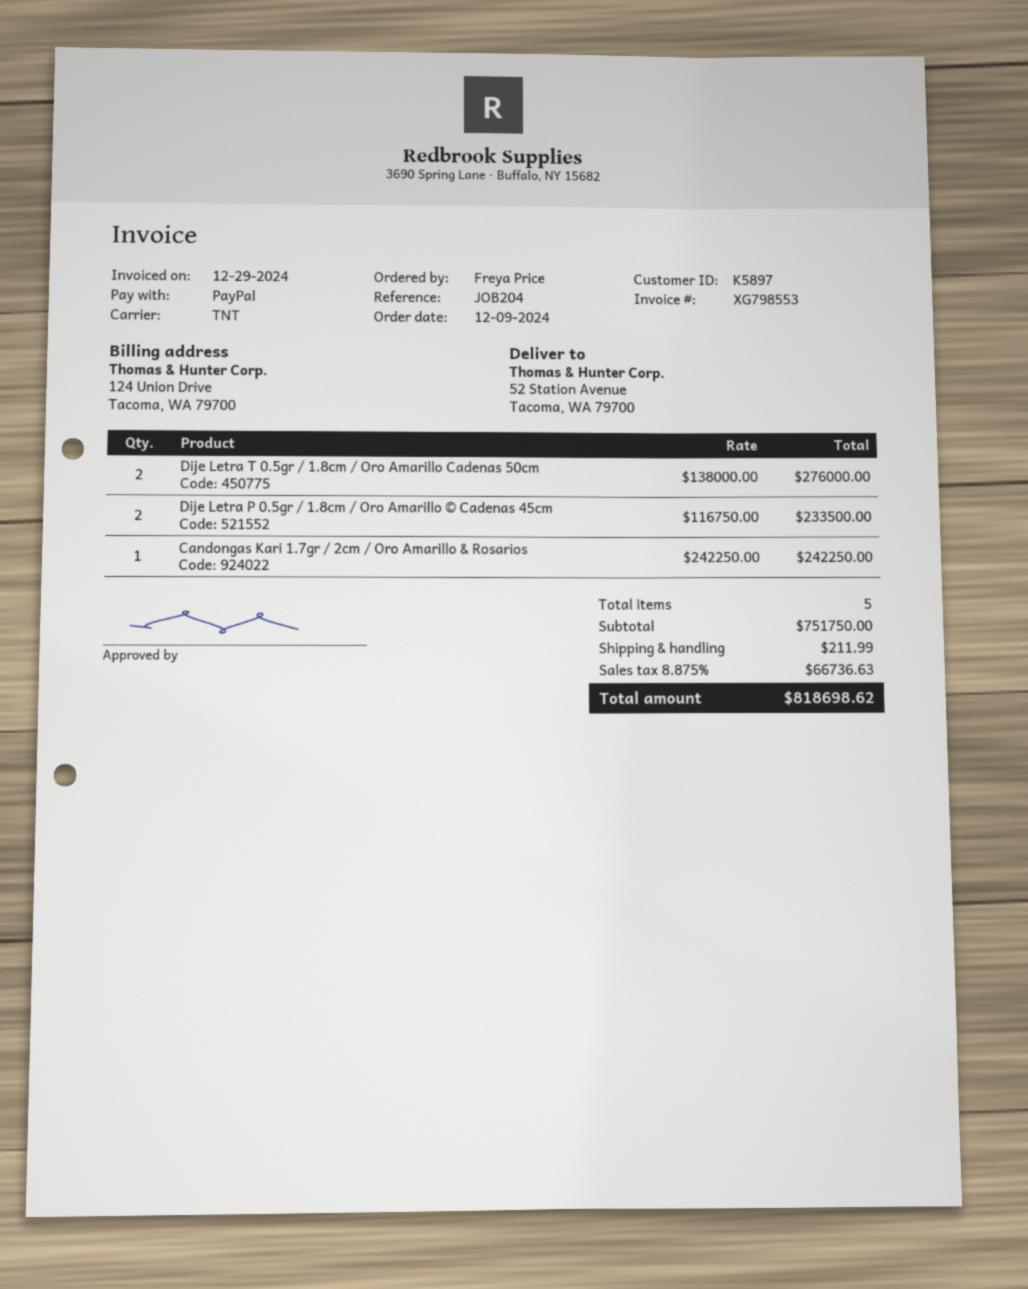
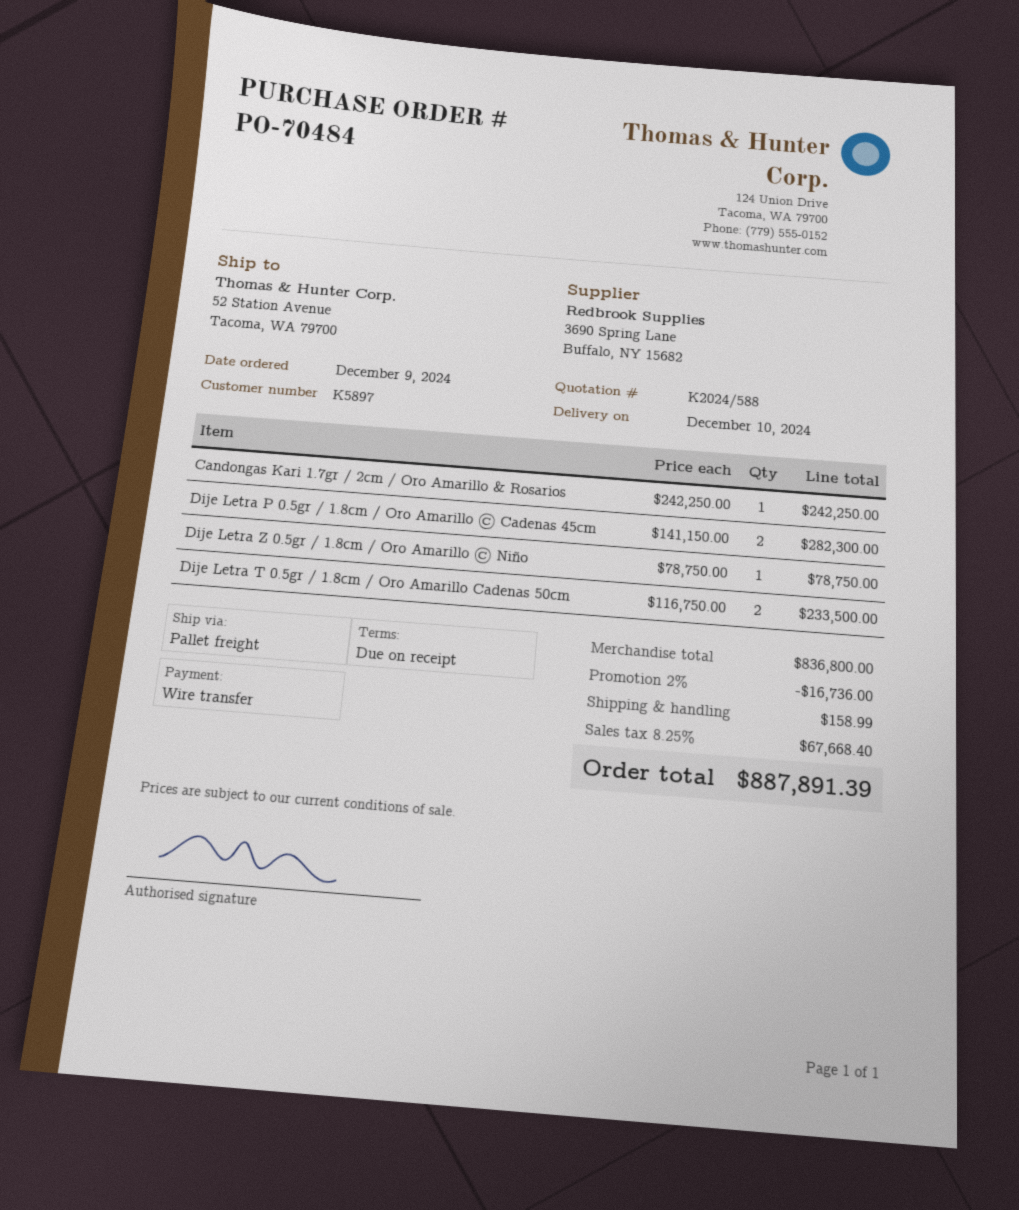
payment method: PayPal -> bank transfer
shipping method: TNT -> pallet freight
Dije Letra T 0.5gr / 1.8cm / Oro Amarillo Cadenas 50cm: 2 x 138000.00 = 276000.00 -> 2 x 116750.00 = 233500.00
Dije Letra P 0.5gr / 1.8cm / Oro Amarillo © Cadenas 45cm: 2 x 116750.00 = 233500.00 -> 2 x 141150.00 = 282300.00
Dije Letra Z 0.5gr / 1.8cm / Oro Amarillo © Niño: none -> 1 x 78750.00 = 78750.00
subtotal: 751750.00 -> 836800.00
discount: none -> 2% = 16736.00
shipping: 211.99 -> 158.99
tax: 8.875% = 66736.63 -> 8.25% = 67668.40
total: 818698.62 -> 887891.39

